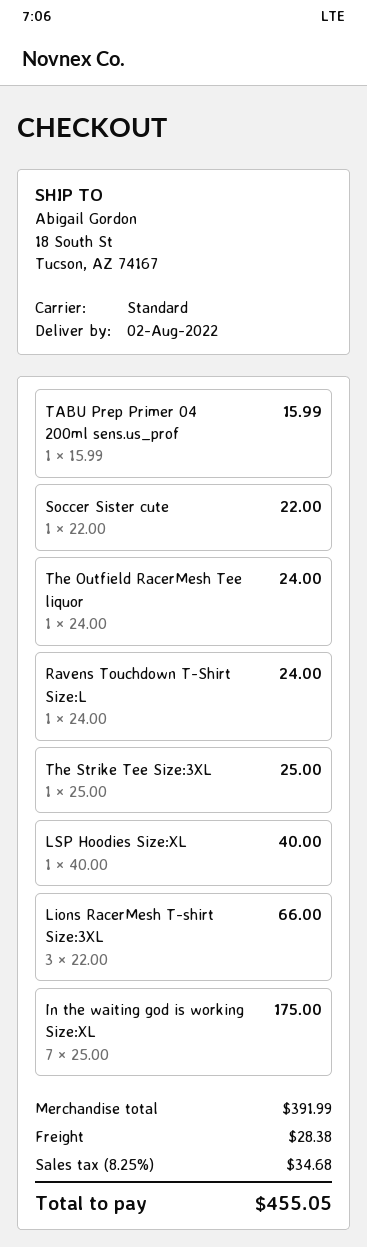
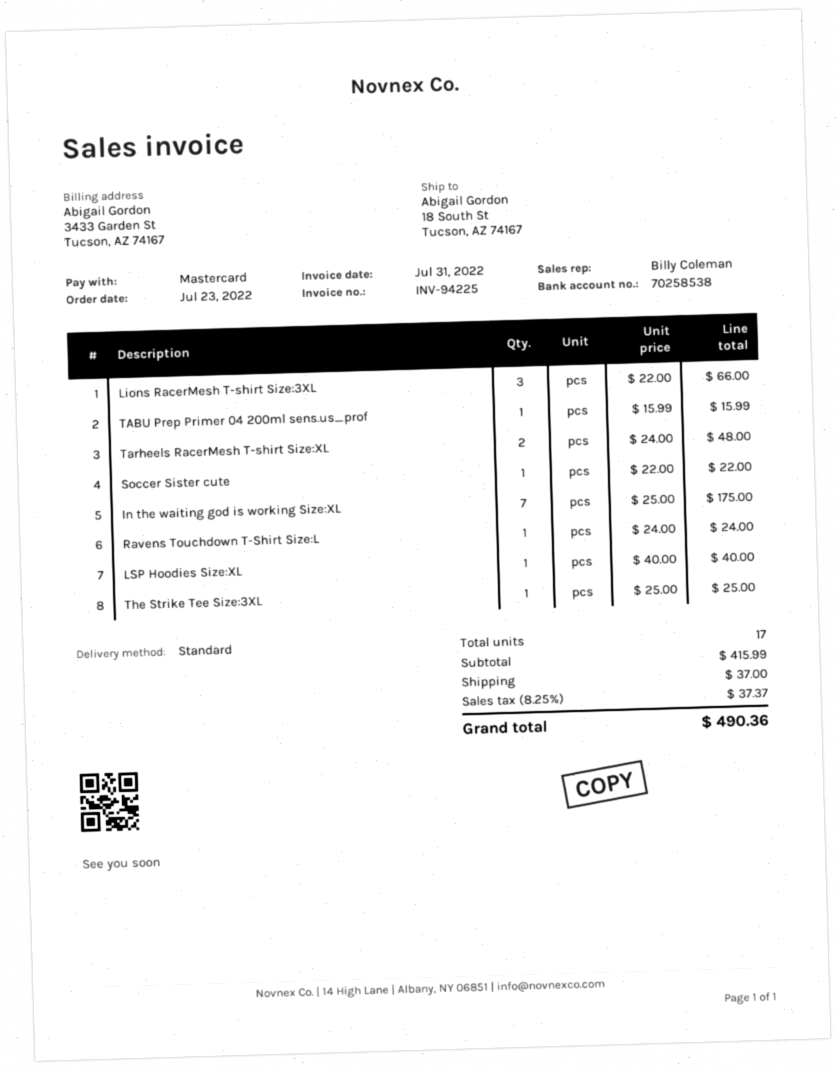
The Outfield RacerMesh Tee liquor: 1 x 24.00 = 24.00 -> none
Tarheels RacerMesh T-shirt Size:XL: none -> 2 x 24.00 = 48.00
subtotal: 391.99 -> 415.99
shipping: 28.38 -> 37.00
tax: 8.25% = 34.68 -> 8.25% = 37.37
total: 455.05 -> 490.36

